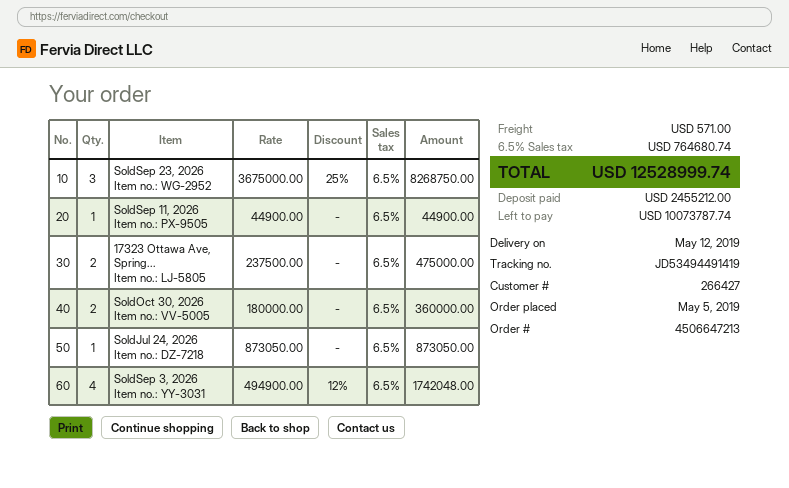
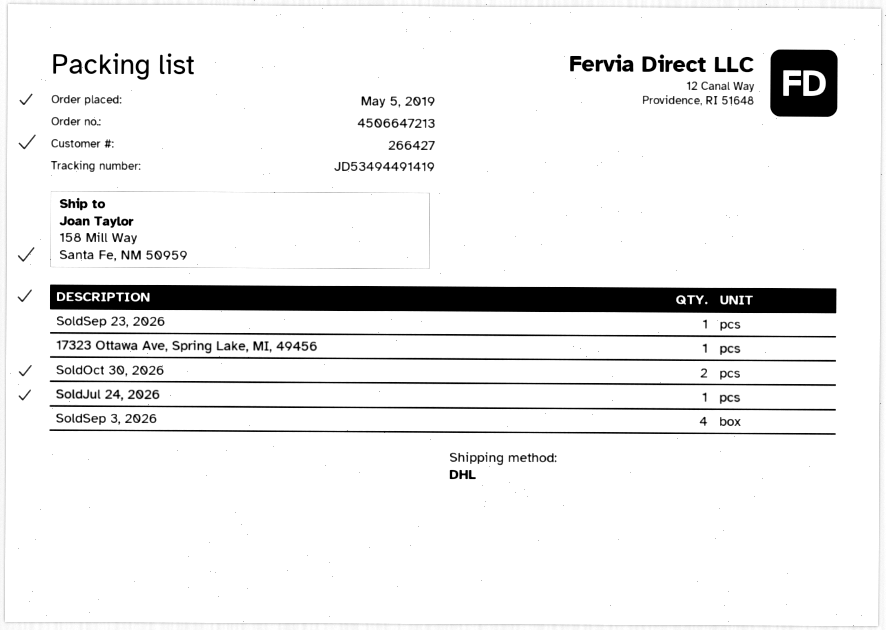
SoldSep 23, 2026: 3 -> 1
SoldSep 11, 2026: 1 -> none
17323 Ottawa Ave, Spring...: 2 -> 1

